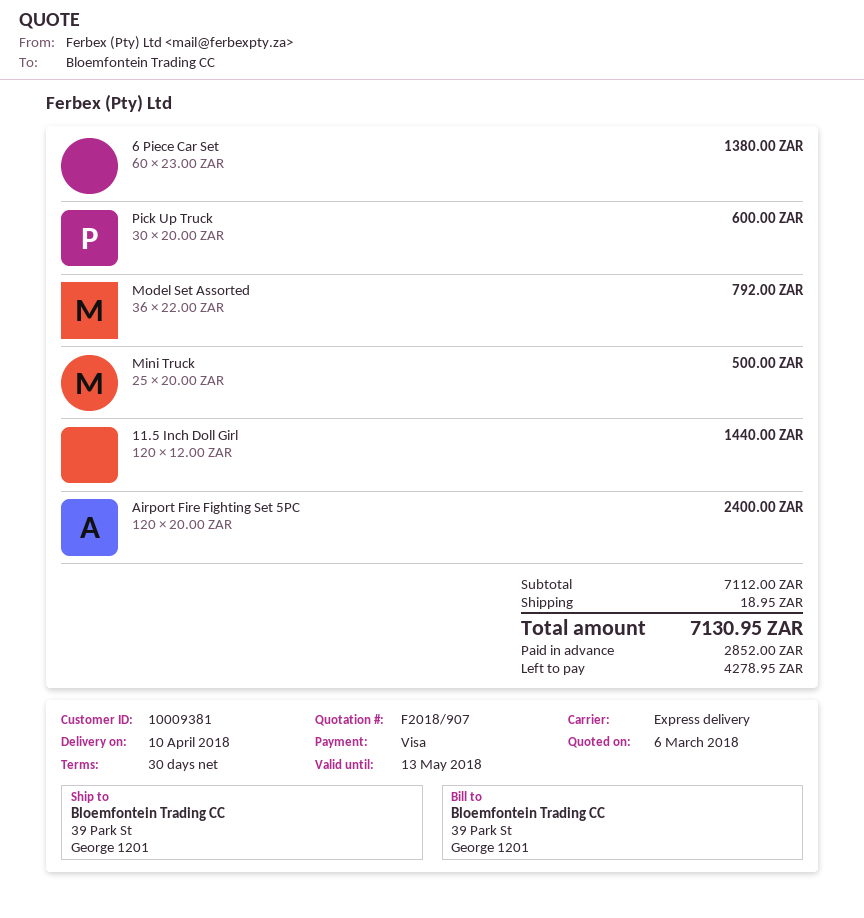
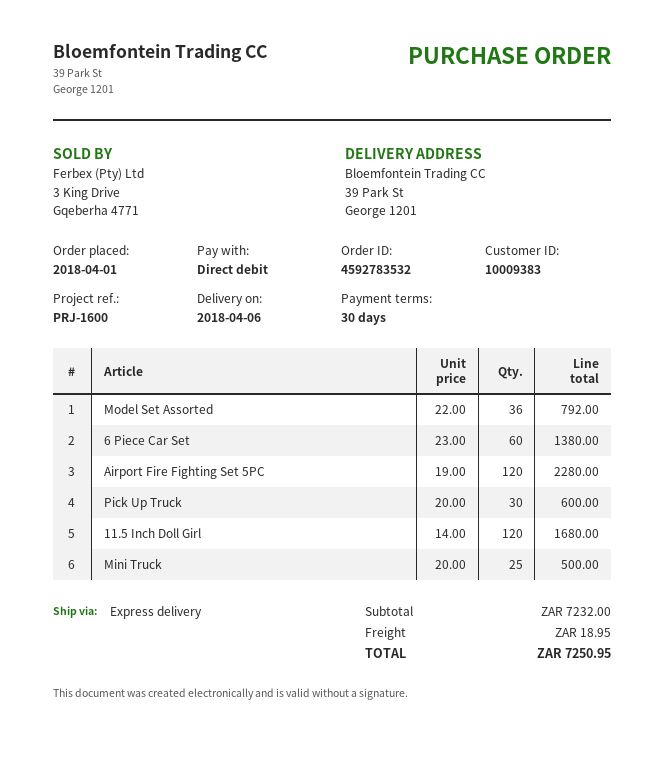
delivery date: 2018-04-10 -> 2018-04-06
customer number: 10009381 -> 10009383
payment method: Visa -> direct debit
11.5 Inch Doll Girl: 120 x 12.00 = 1440.00 -> 120 x 14.00 = 1680.00
Airport Fire Fighting Set 5PC: 120 x 20.00 = 2400.00 -> 120 x 19.00 = 2280.00
subtotal: 7112.00 -> 7232.00
total: 7130.95 -> 7250.95

